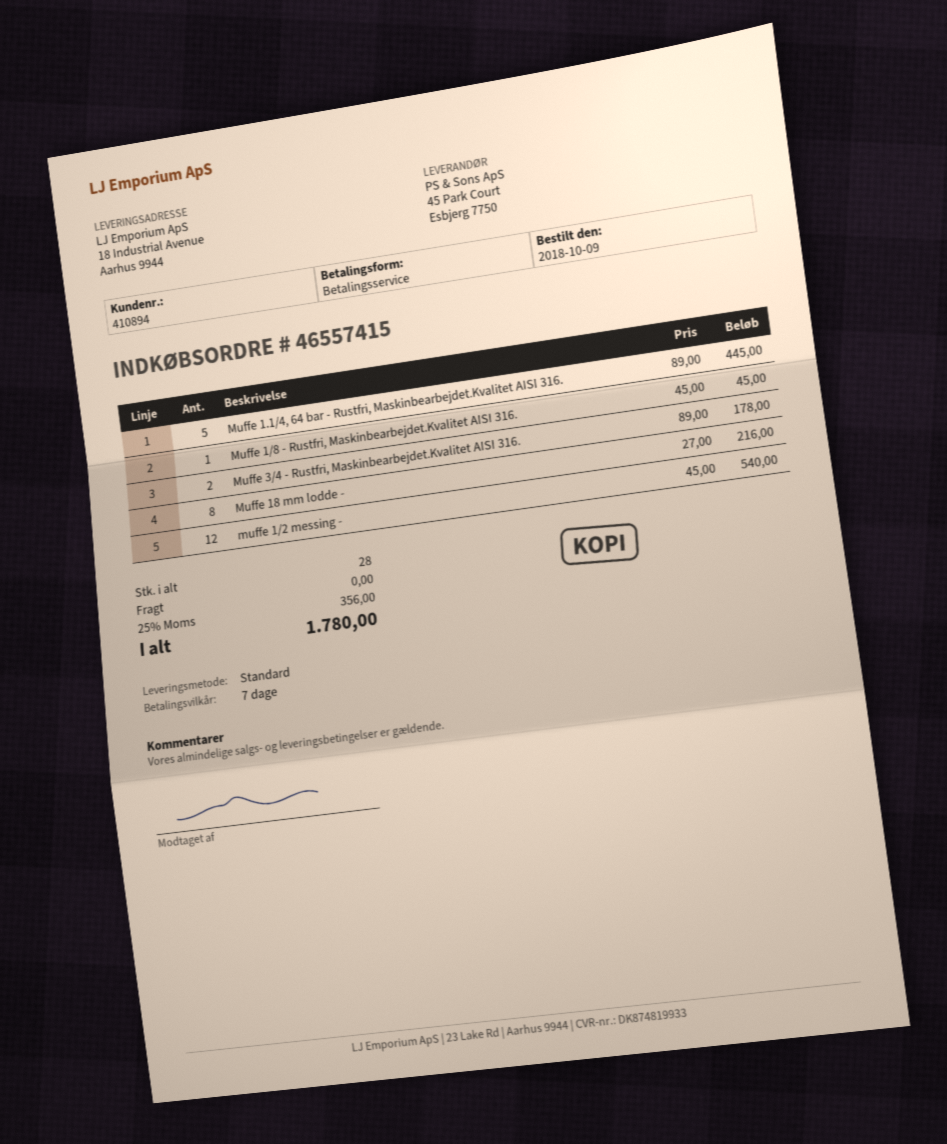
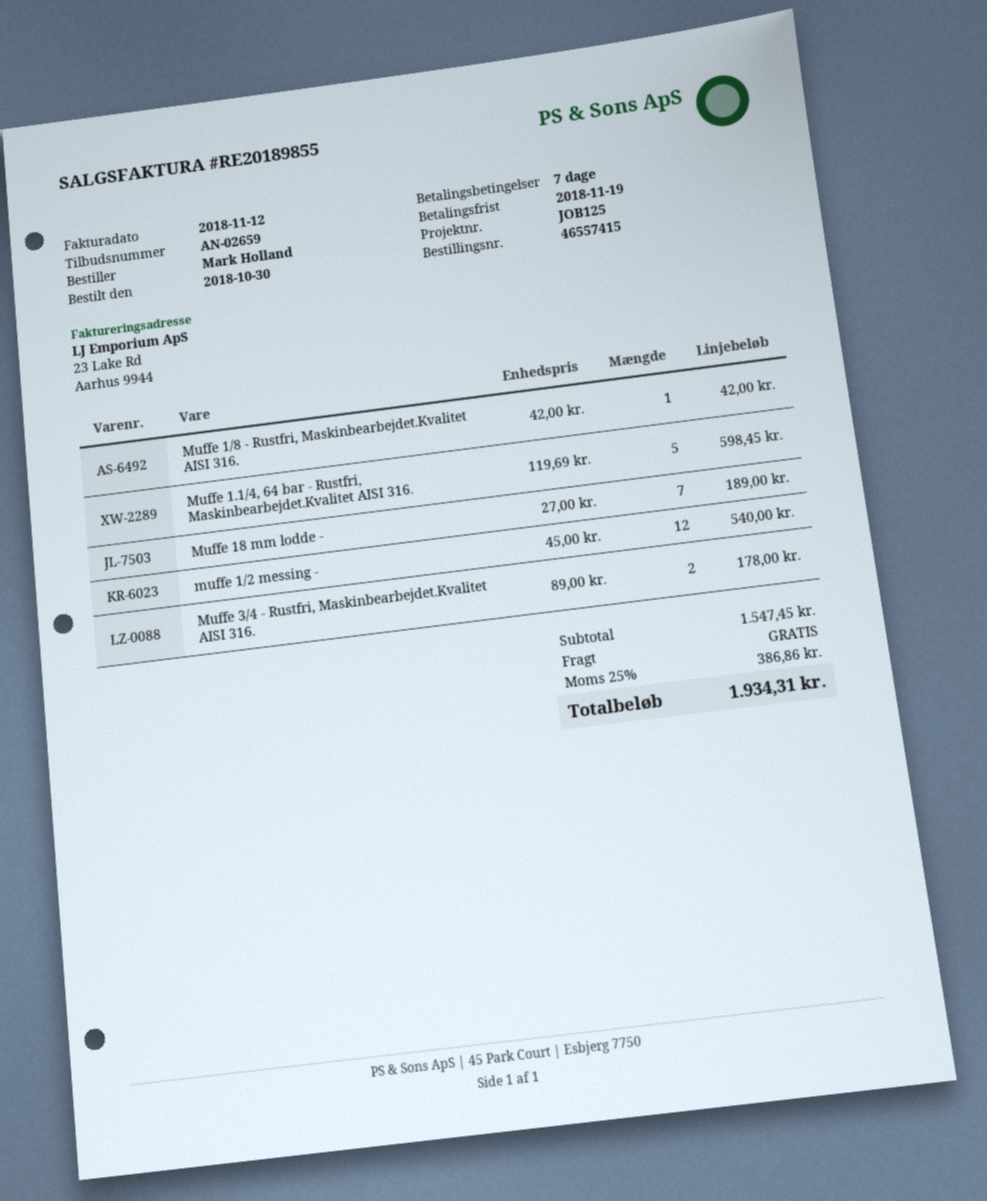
order date: 2018-10-09 -> 2018-10-30
Muffe 1.1/4, 64 bar - Rustfri, Maskinbearbejdet.Kvalitet AISI 316.: 5 x 89.00 = 445.00 -> 5 x 119.69 = 598.45
Muffe 1/8 - Rustfri, Maskinbearbejdet.Kvalitet AISI 316.: 1 x 45.00 = 45.00 -> 1 x 42.00 = 42.00
Muffe 18 mm lodde -: 8 x 27.00 = 216.00 -> 7 x 27.00 = 189.00
tax: 25% = 356.00 -> 25% = 386.86
total: 1780.00 -> 1934.31

